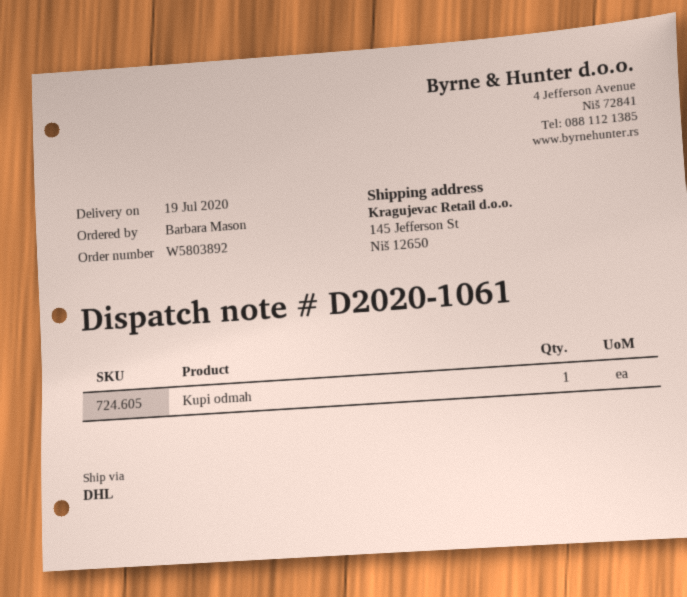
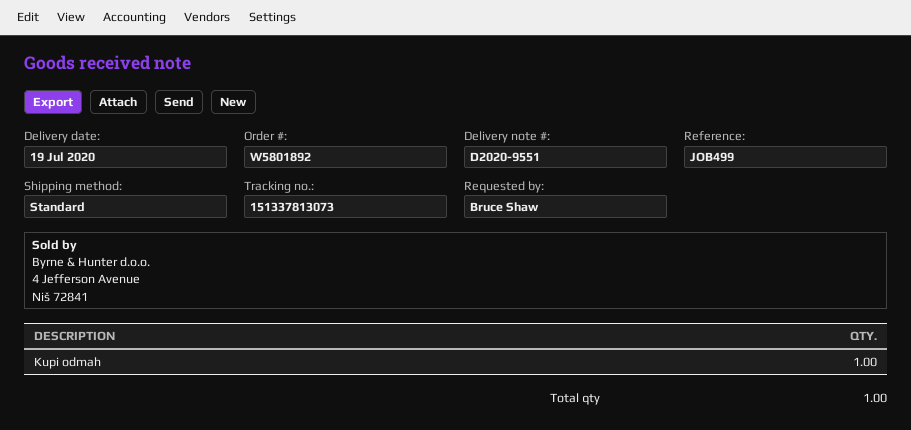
order number: W5803892 -> W5801892
delivery note number: D2020-1061 -> D2020-9551
ordered by: Barbara Mason -> Bruce Shaw
shipping method: DHL -> standard

